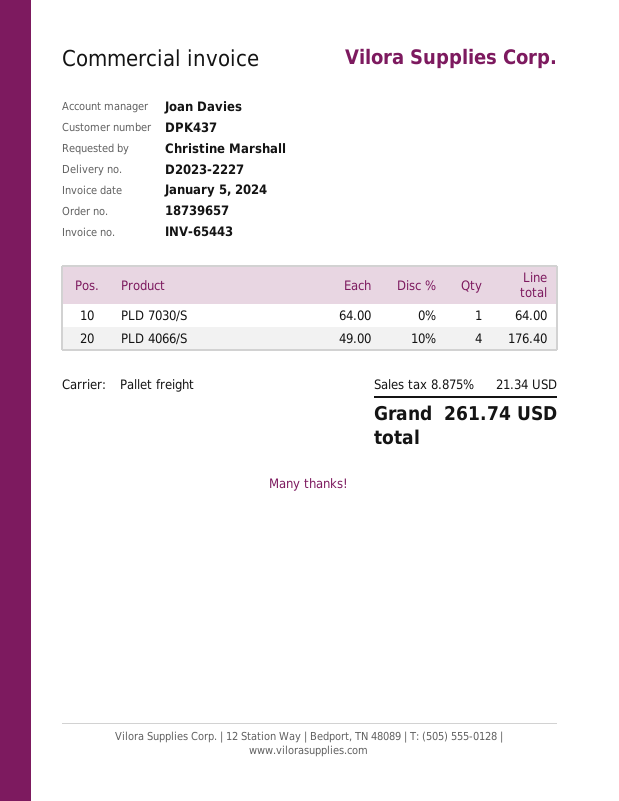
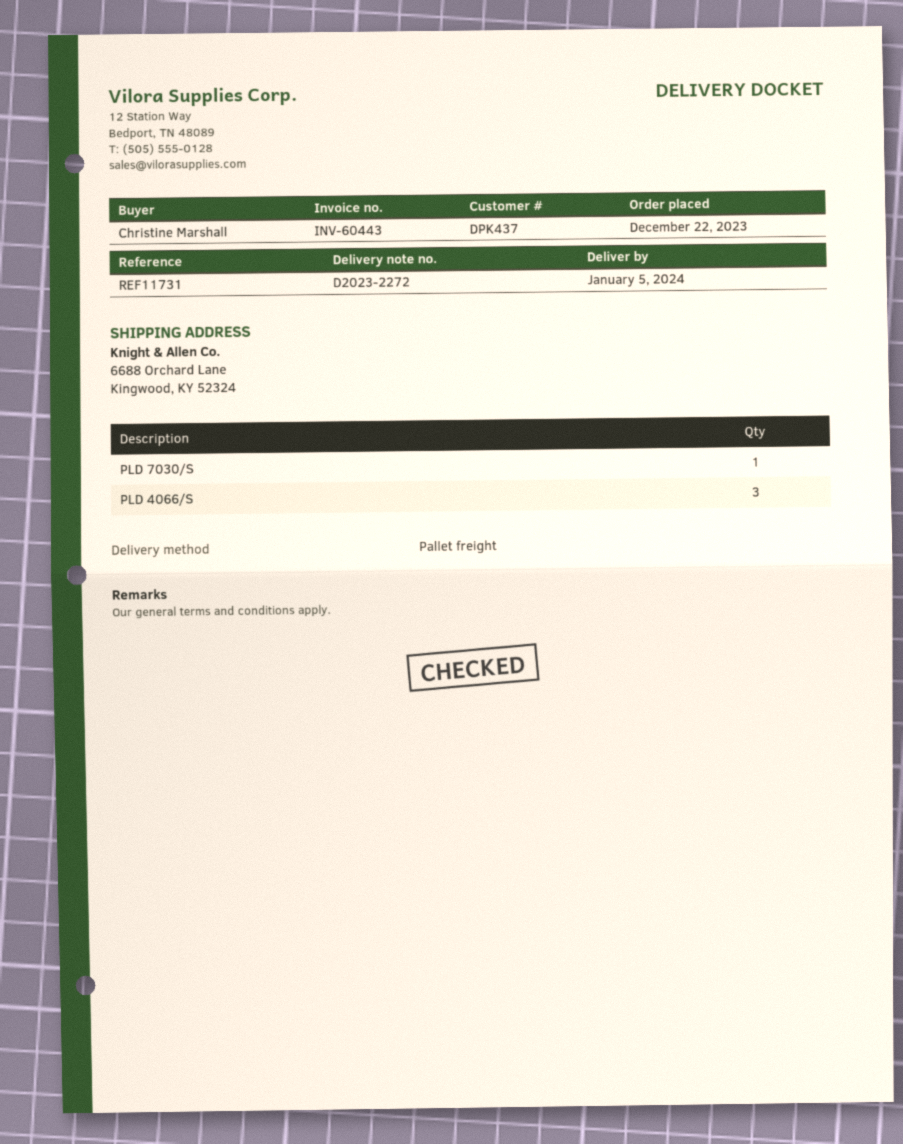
delivery note number: D2023-2227 -> D2023-2272
invoice number: INV-65443 -> INV-60443
PLD 4066/S: 4 -> 3

